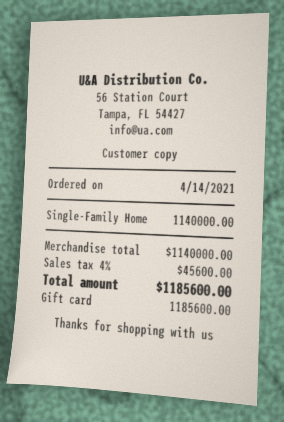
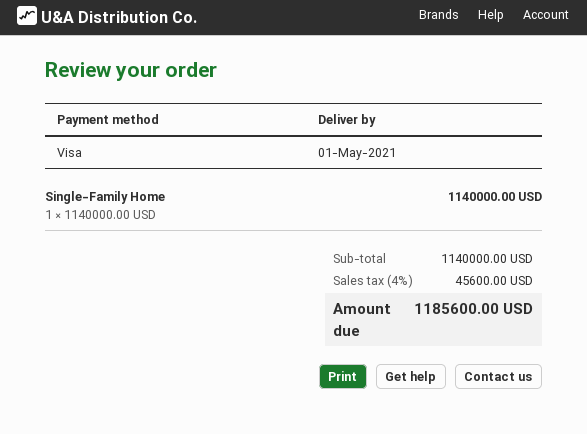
payment method: gift card -> Visa

